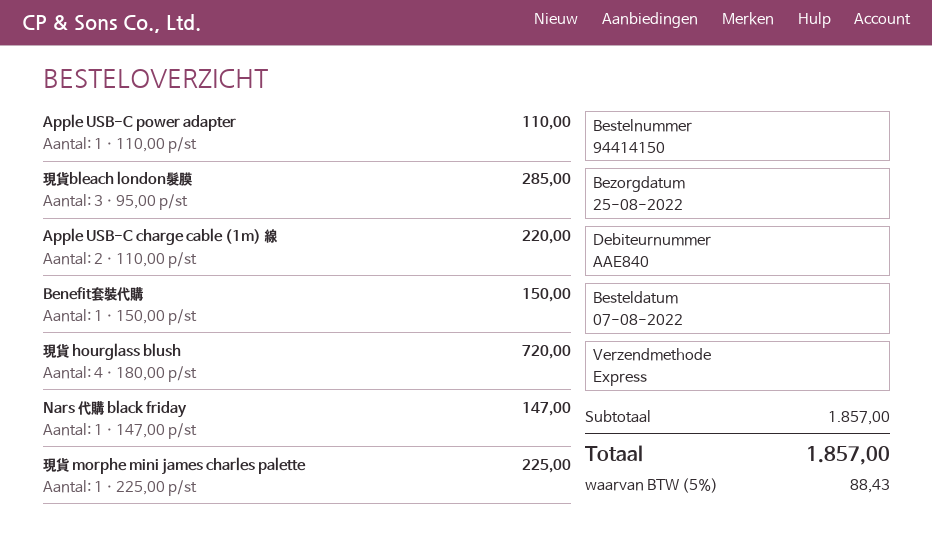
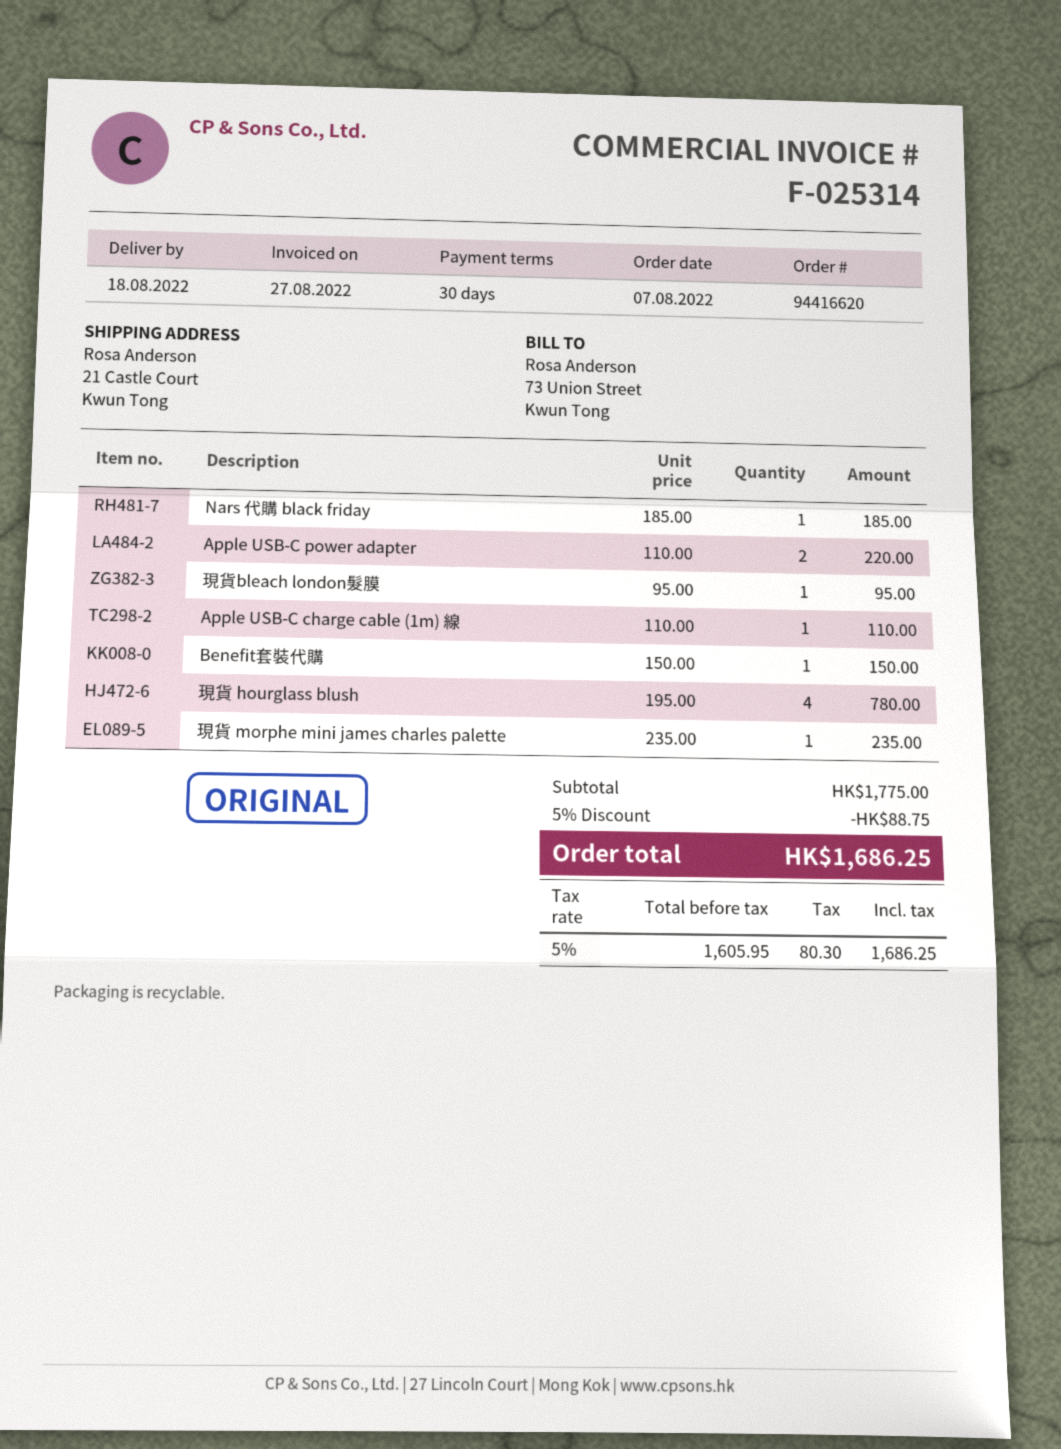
order number: 94414150 -> 94416620
delivery date: 2022-08-25 -> 2022-08-18
Apple USB-C power adapter: 1 x 110.00 = 110.00 -> 2 x 110.00 = 220.00
現貨bleach london髮膜: 3 x 95.00 = 285.00 -> 1 x 95.00 = 95.00
Apple USB-C charge cable (1m) 線: 2 x 110.00 = 220.00 -> 1 x 110.00 = 110.00
現貨 hourglass blush: 4 x 180.00 = 720.00 -> 4 x 195.00 = 780.00
Nars 代購 black friday: 1 x 147.00 = 147.00 -> 1 x 185.00 = 185.00
現貨 morphe mini james charles palette: 1 x 225.00 = 225.00 -> 1 x 235.00 = 235.00
subtotal: 1857.00 -> 1775.00
discount: none -> 5% = 88.75
tax: 5% = 88.43 -> 5% = 80.30
total: 1857.00 -> 1686.25

